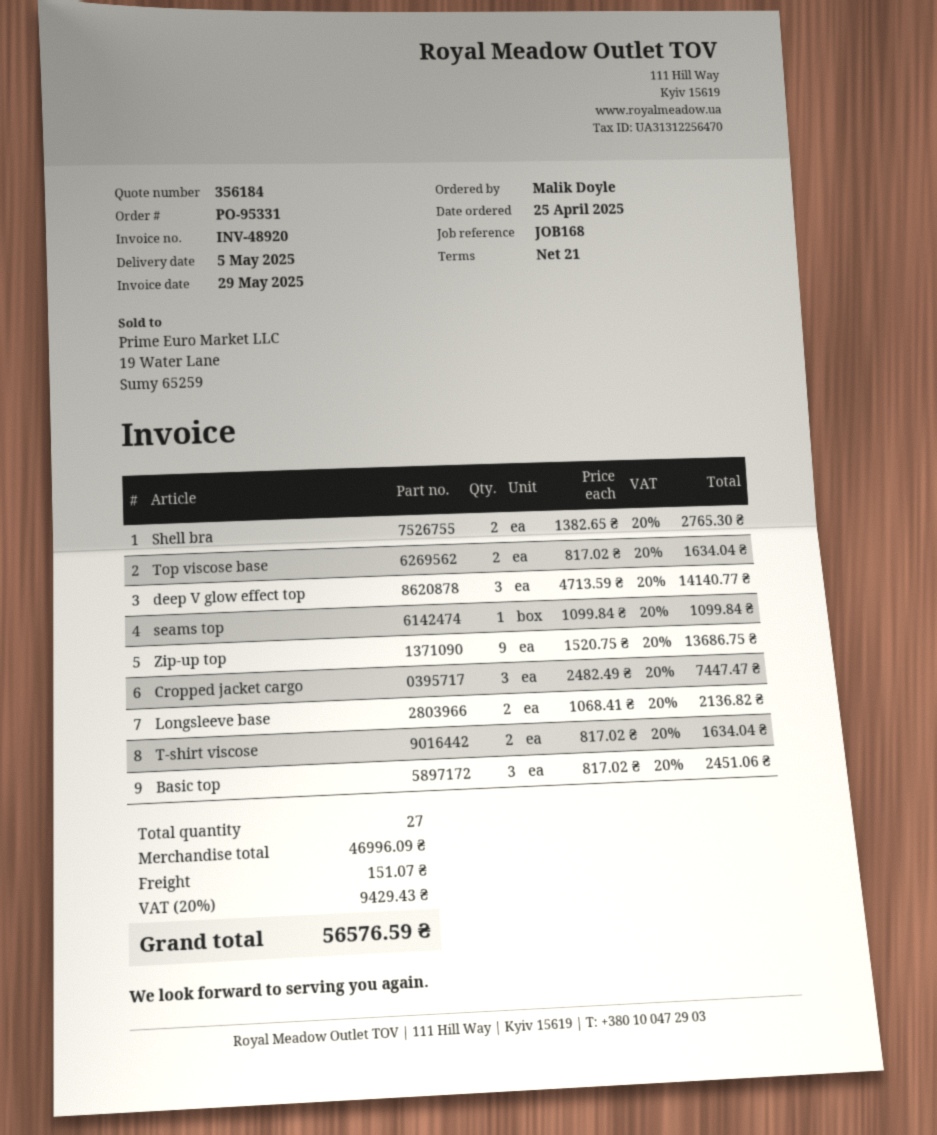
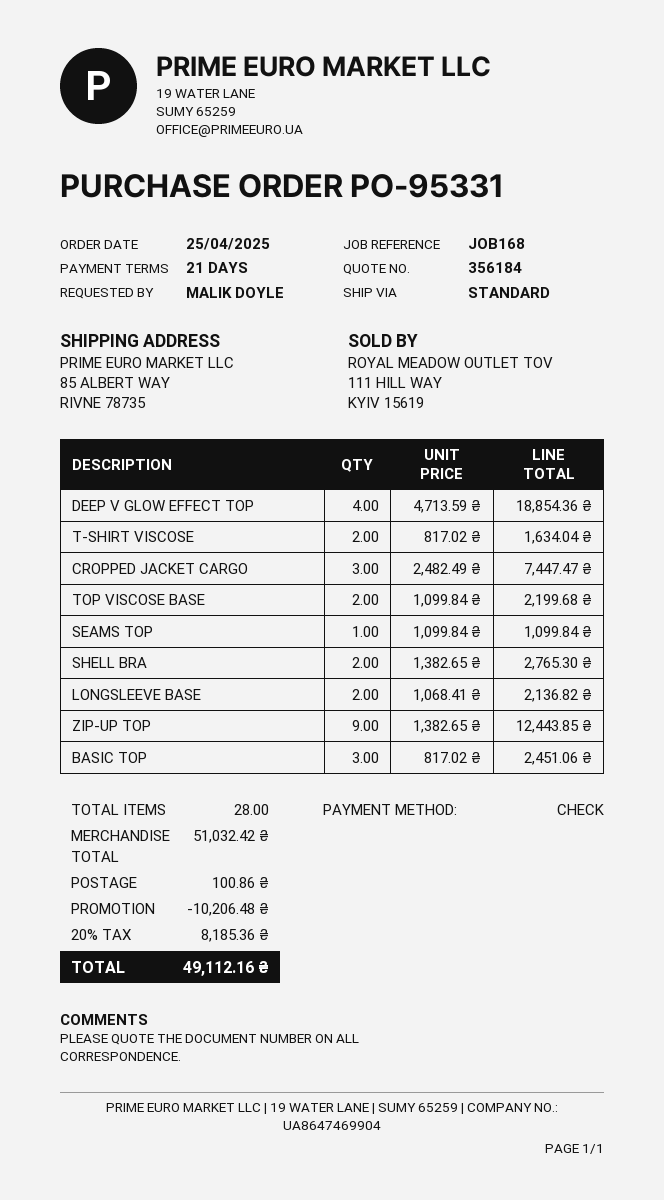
Top viscose base: 2 x 817.02 = 1634.04 -> 2 x 1099.84 = 2199.68
deep V glow effect top: 3 x 4713.59 = 14140.77 -> 4 x 4713.59 = 18854.36
Zip-up top: 9 x 1520.75 = 13686.75 -> 9 x 1382.65 = 12443.85
total quantity: 27 -> 28
subtotal: 46996.09 -> 51032.42
discount: none -> 10206.48
shipping: 151.07 -> 100.86
tax: 20% = 9429.43 -> 20% = 8185.36
total: 56576.59 -> 49112.16

